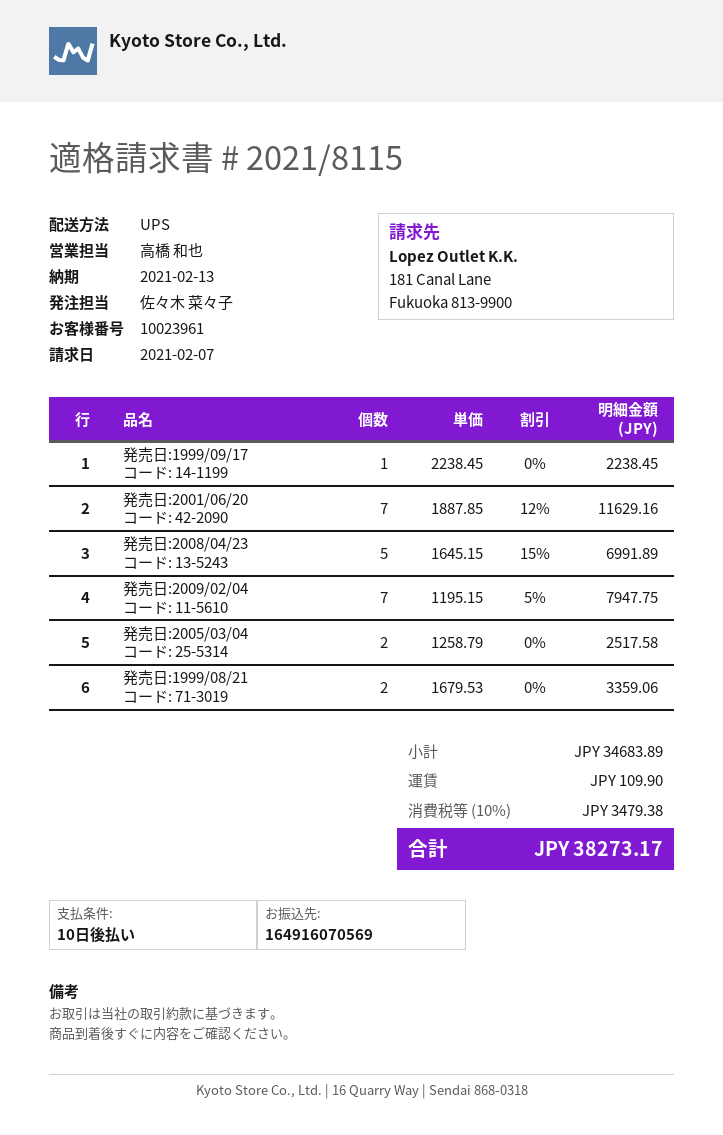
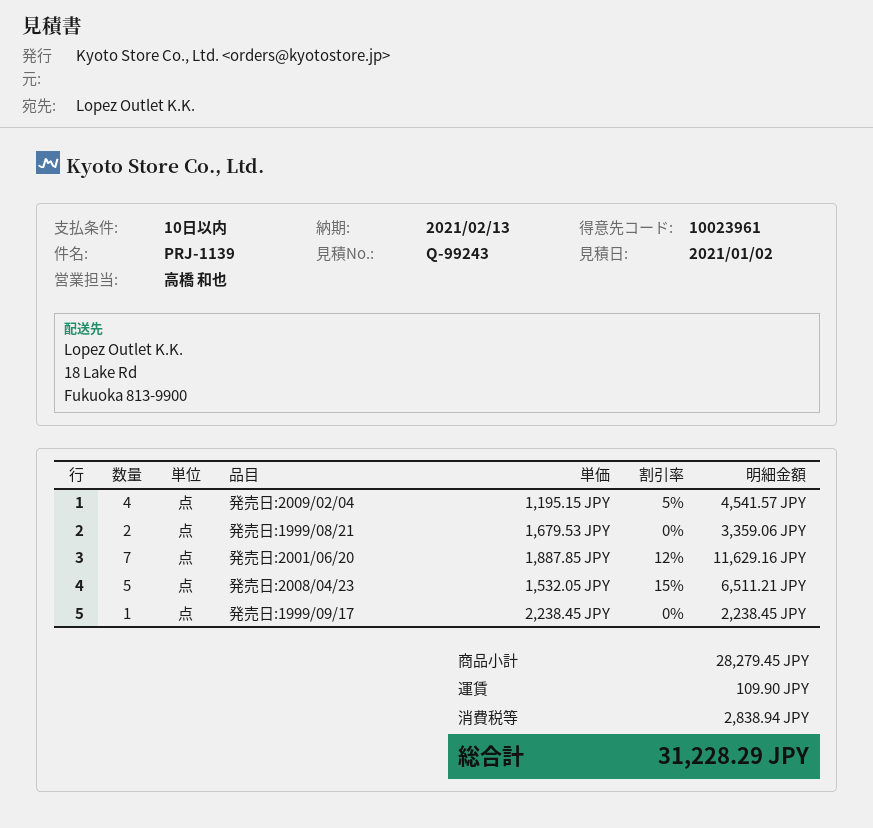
発売日:2008/04/23: 5 x 1645.15 - 15% = 6991.89 -> 5 x 1532.05 - 15% = 6511.21
発売日:2009/02/04: 7 x 1195.15 - 5% = 7947.75 -> 4 x 1195.15 - 5% = 4541.57
発売日:2005/03/04: 2 x 1258.79 = 2517.58 -> none
subtotal: 34683.89 -> 28279.45
tax: 3479.38 -> 2838.94
total: 38273.17 -> 31228.29

